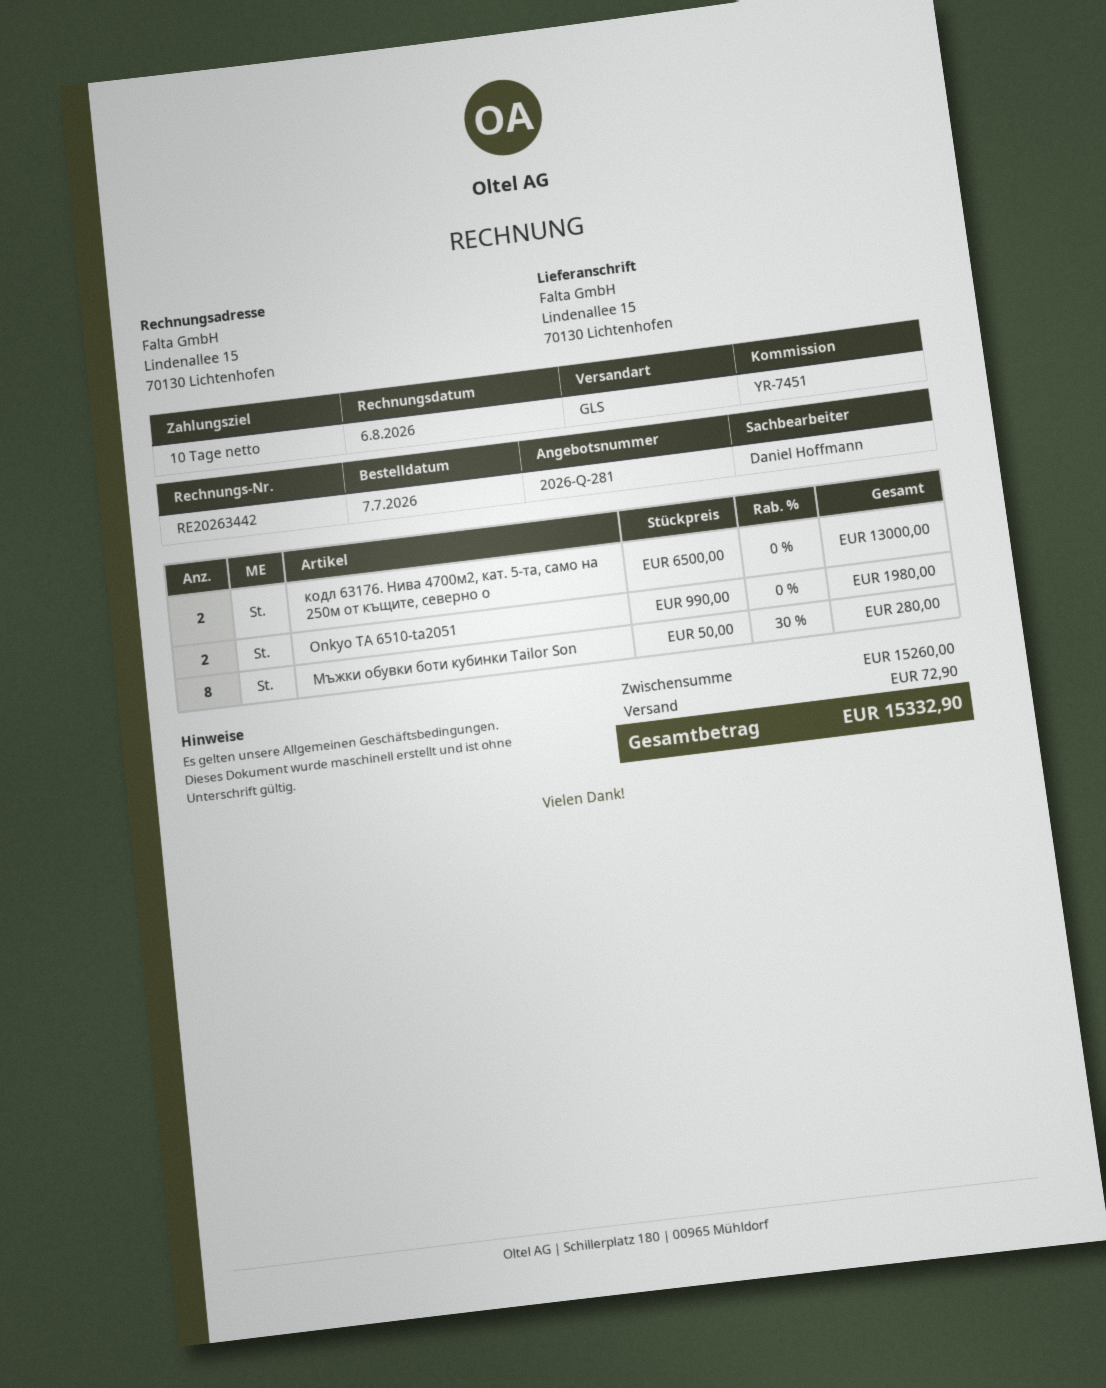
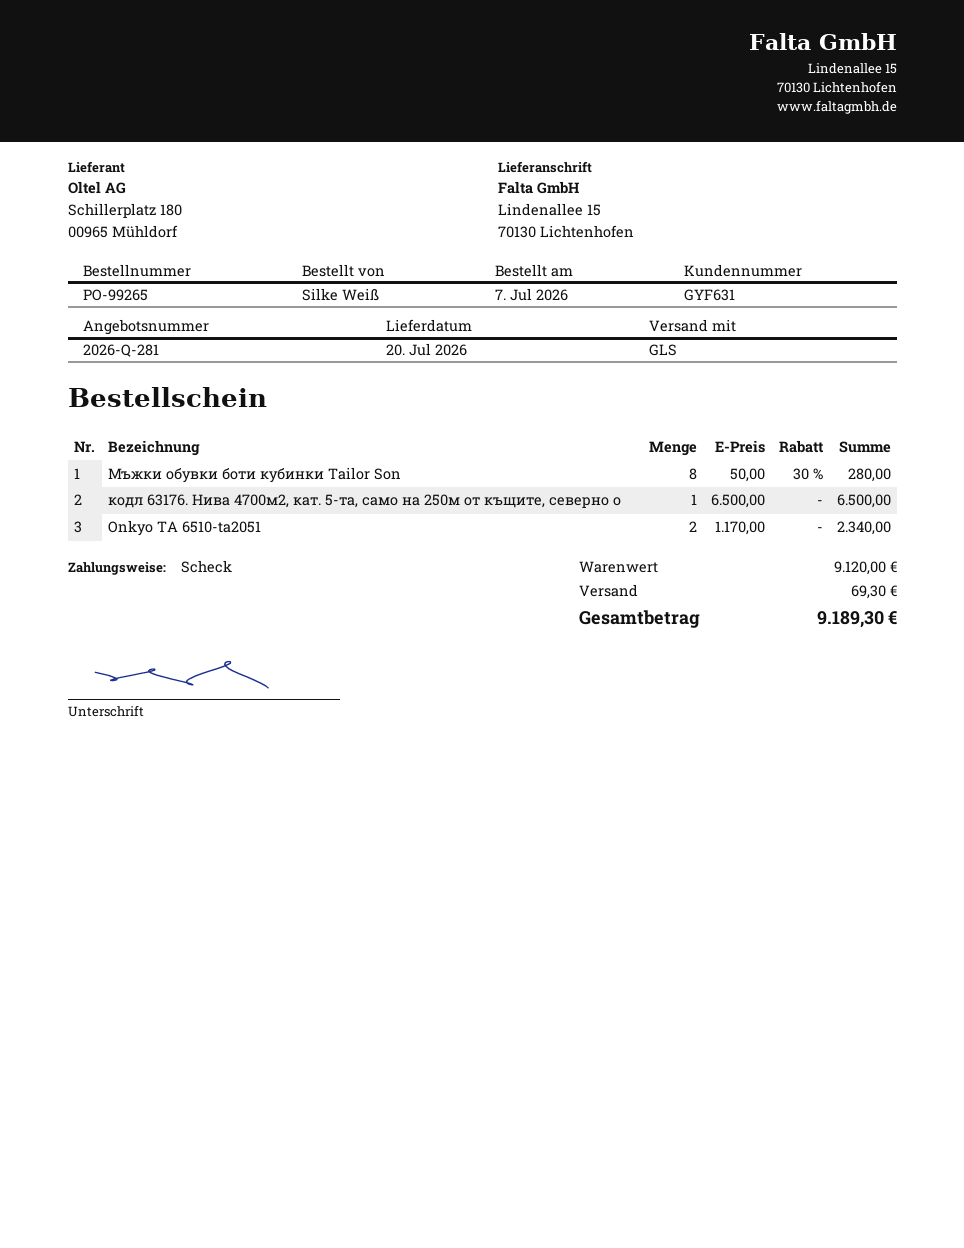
кодл 63176. Нива 4700м2, кат. 5-та, само на 250м от къщите, северно о: 2 x 6500.00 = 13000.00 -> 1 x 6500.00 = 6500.00
Onkyo TA 6510-ta2051: 2 x 990.00 = 1980.00 -> 2 x 1170.00 = 2340.00
subtotal: 15260.00 -> 9120.00
shipping: 72.90 -> 69.30
total: 15332.90 -> 9189.30

